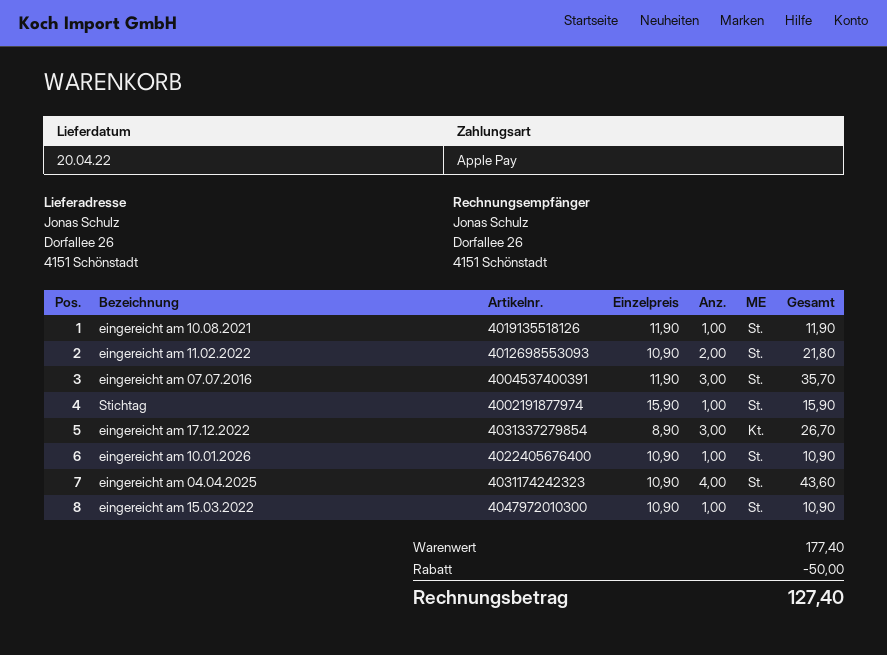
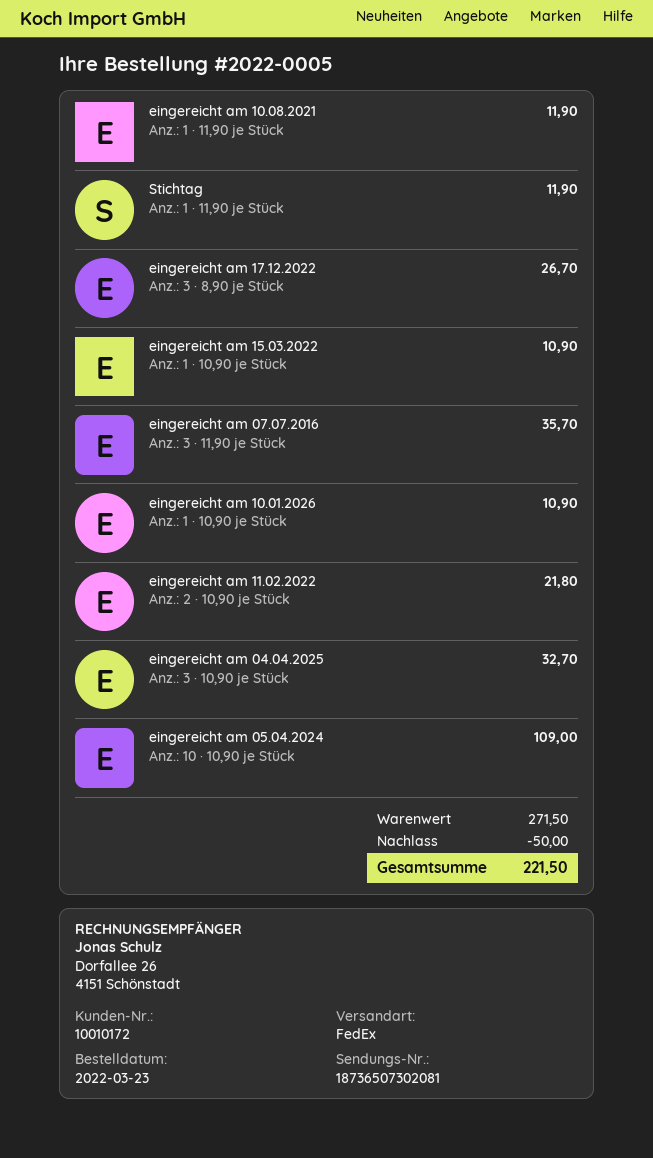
Stichtag: 1 x 15.90 = 15.90 -> 1 x 11.90 = 11.90
eingereicht am 04.04.2025: 4 x 10.90 = 43.60 -> 3 x 10.90 = 32.70
eingereicht am 05.04.2024: none -> 10 x 10.90 = 109.00
subtotal: 177.40 -> 271.50
total: 127.40 -> 221.50

